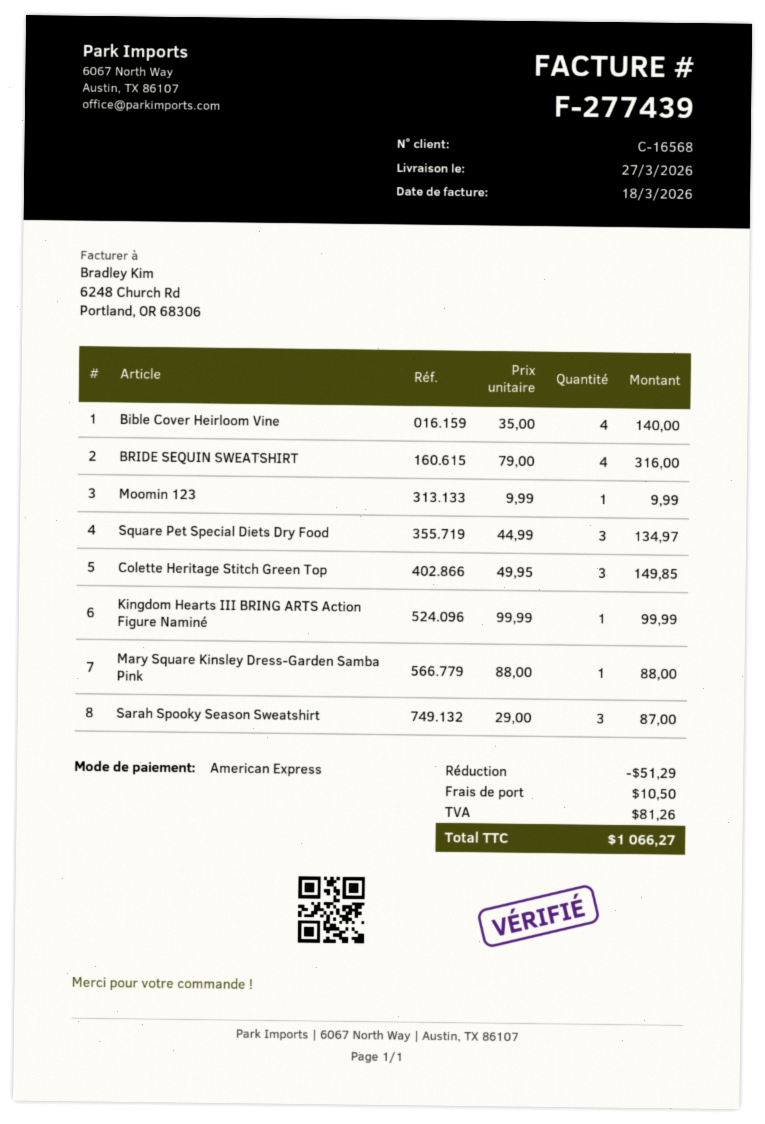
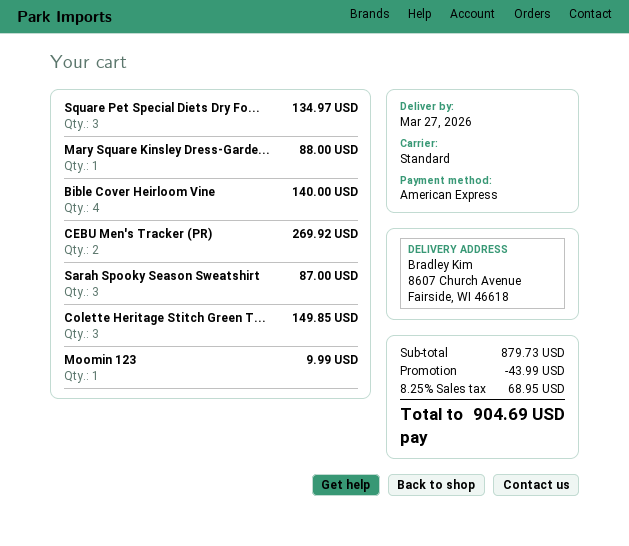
BRIDE SEQUIN SWEATSHIRT: 4 for 316.00 -> none
Kingdom Hearts III BRING ARTS Action Figure Naminé: 1 for 99.99 -> none
CEBU Men's Tracker (PR): none -> 2 for 269.92
discount: 51.29 -> 43.99
shipping: 10.50 -> none
tax: 81.26 -> 68.95
total: 1066.27 -> 904.69

